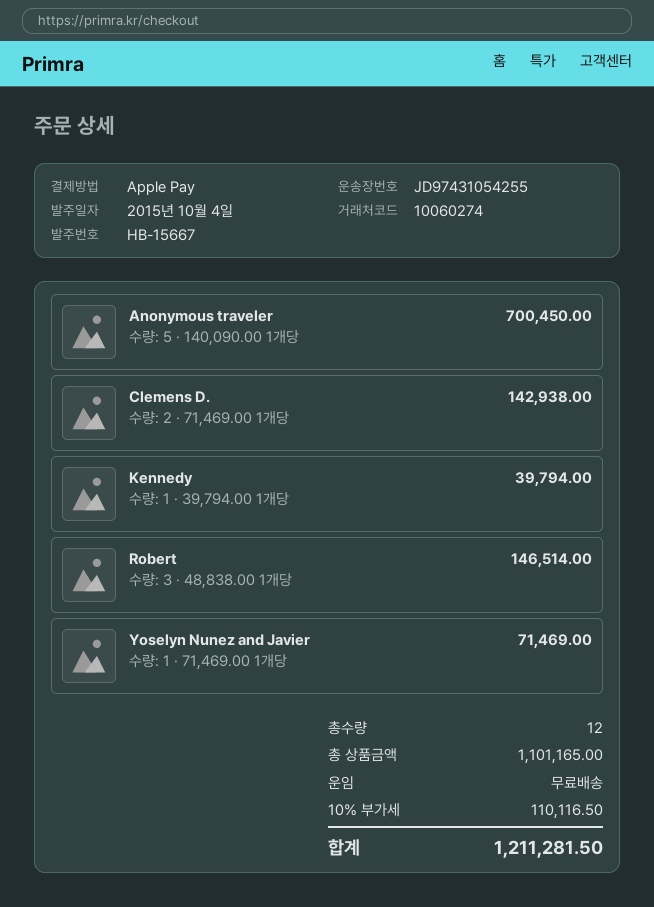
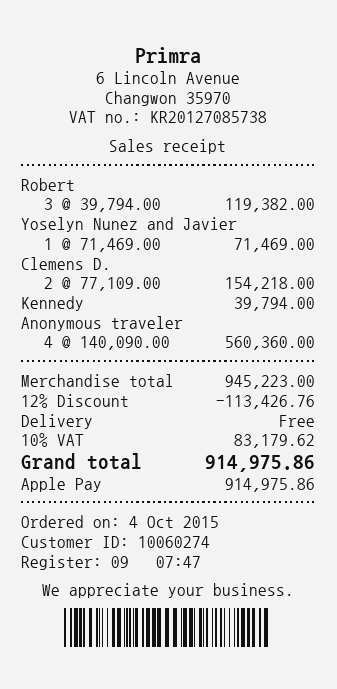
Anonymous traveler: 5 x 140090.00 = 700450.00 -> 4 x 140090.00 = 560360.00
Clemens D.: 2 x 71469.00 = 142938.00 -> 2 x 77109.00 = 154218.00
Robert: 3 x 48838.00 = 146514.00 -> 3 x 39794.00 = 119382.00
subtotal: 1101165.00 -> 945223.00
discount: none -> 12% = 113426.76
tax: 10% = 110116.50 -> 10% = 83179.62
total: 1211281.50 -> 914975.86

